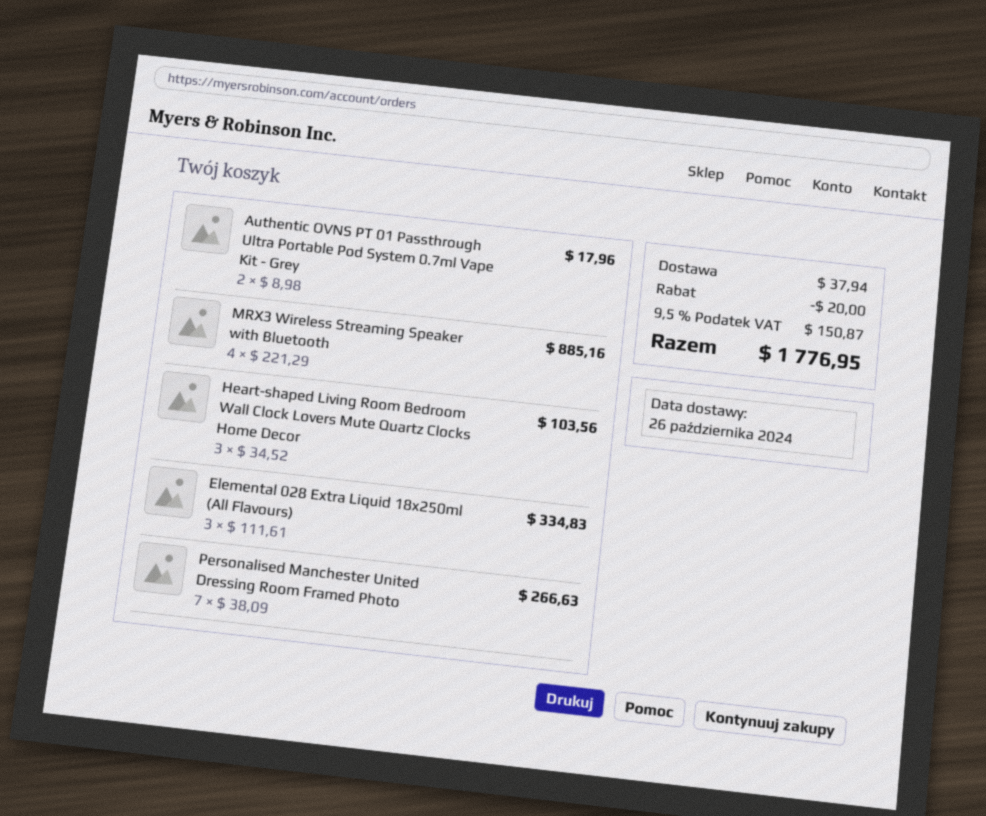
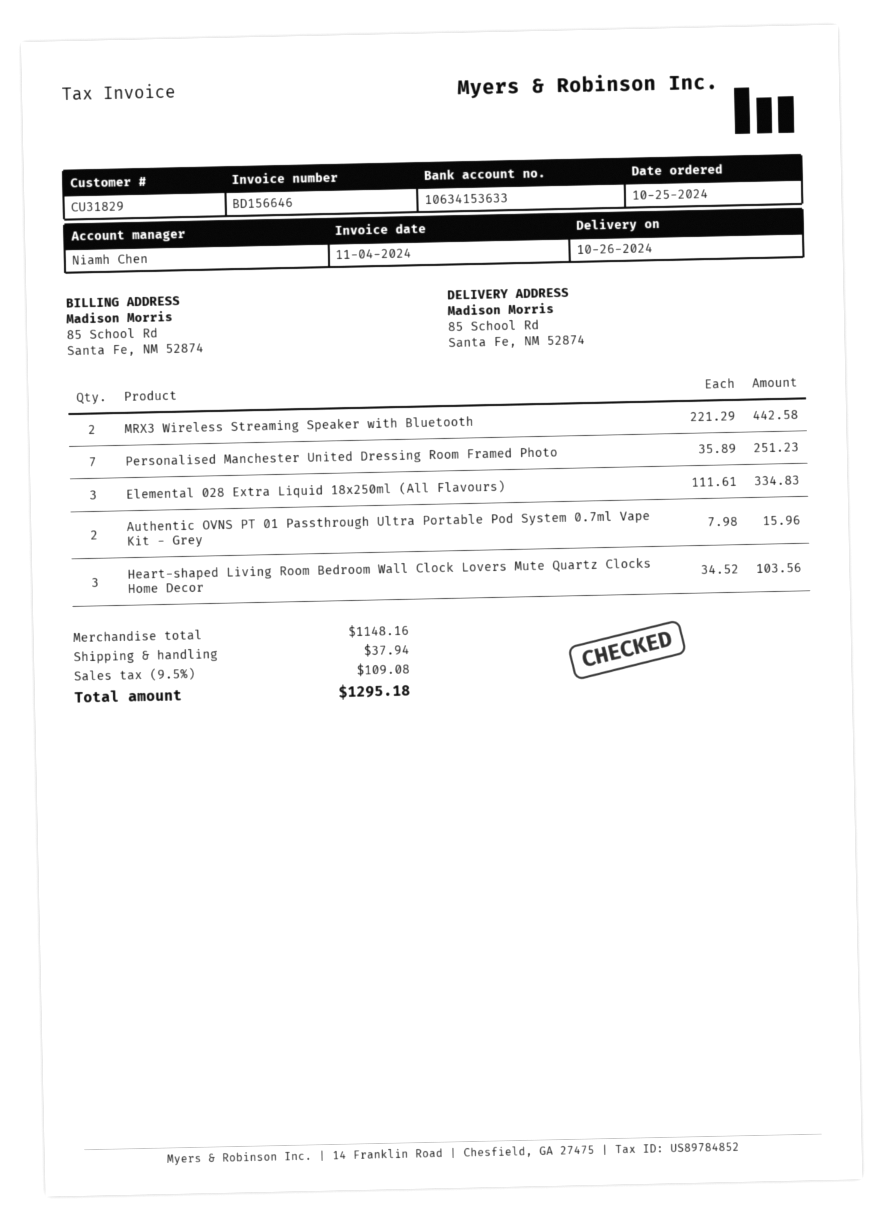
Authentic OVNS PT 01 Passthrough Ultra Portable Pod System 0.7ml Vape Kit - Grey: 2 x 8.98 = 17.96 -> 2 x 7.98 = 15.96
MRX3 Wireless Streaming Speaker with Bluetooth: 4 x 221.29 = 885.16 -> 2 x 221.29 = 442.58
Personalised Manchester United Dressing Room Framed Photo: 7 x 38.09 = 266.63 -> 7 x 35.89 = 251.23
discount: 20.00 -> none
tax: 9.5% = 150.87 -> 9.5% = 109.08
total: 1776.95 -> 1295.18

